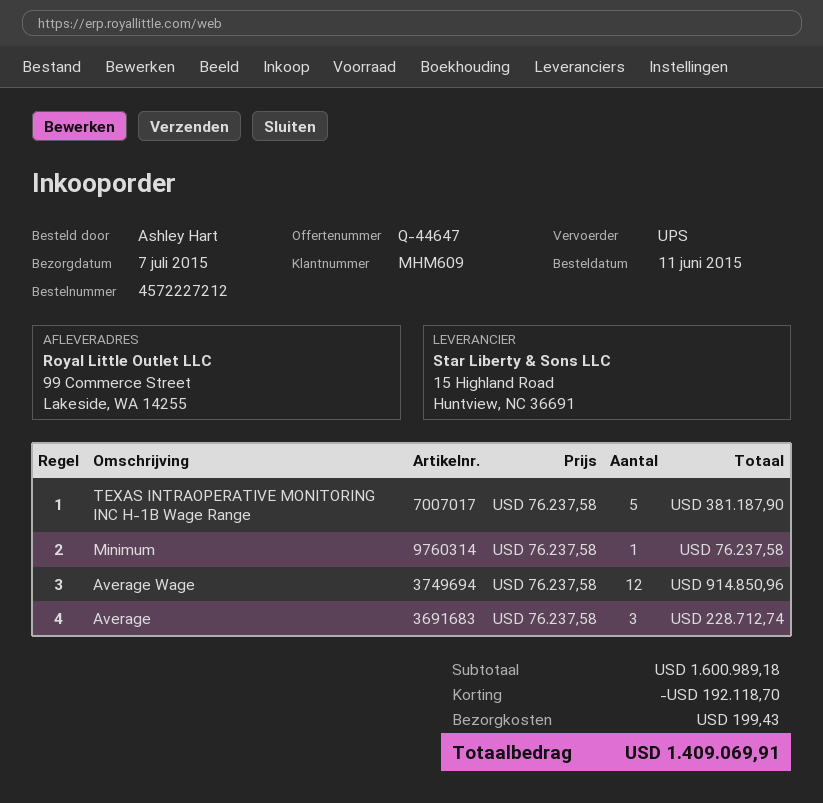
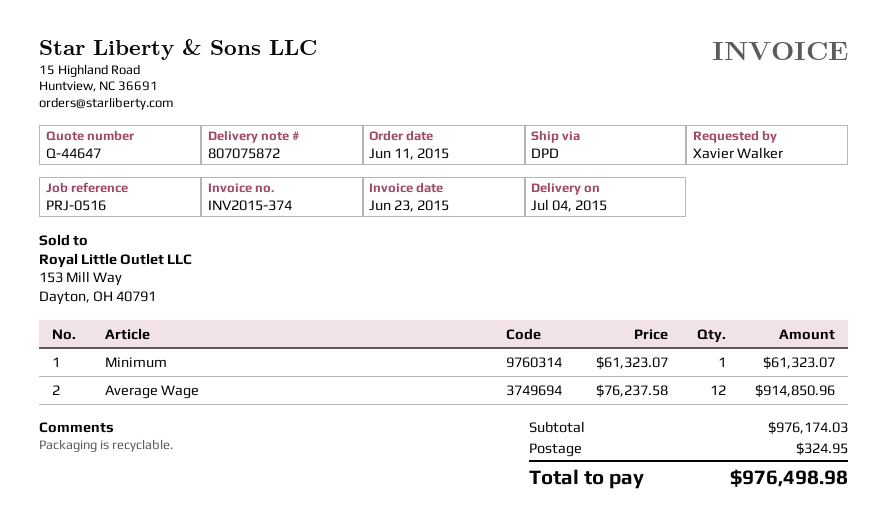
delivery date: 2015-07-07 -> 2015-07-04
ordered by: Ashley Hart -> Xavier Walker
shipping method: UPS -> DPD
TEXAS INTRAOPERATIVE MONITORING INC H-1B Wage Range: 5 x 76237.58 = 381187.90 -> none
Minimum: 1 x 76237.58 = 76237.58 -> 1 x 61323.07 = 61323.07
Average: 3 x 76237.58 = 228712.74 -> none
subtotal: 1600989.18 -> 976174.03
discount: 192118.70 -> none
shipping: 199.43 -> 324.95
total: 1409069.91 -> 976498.98

